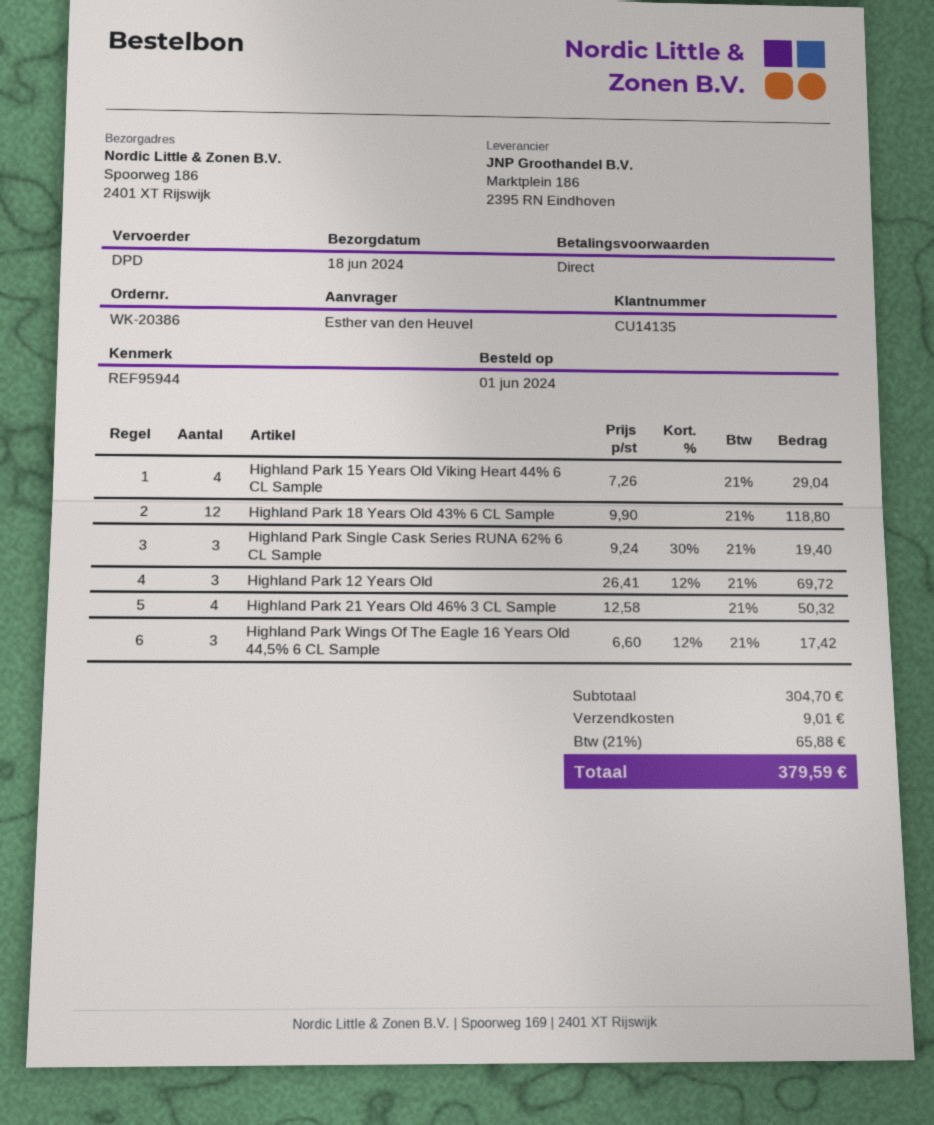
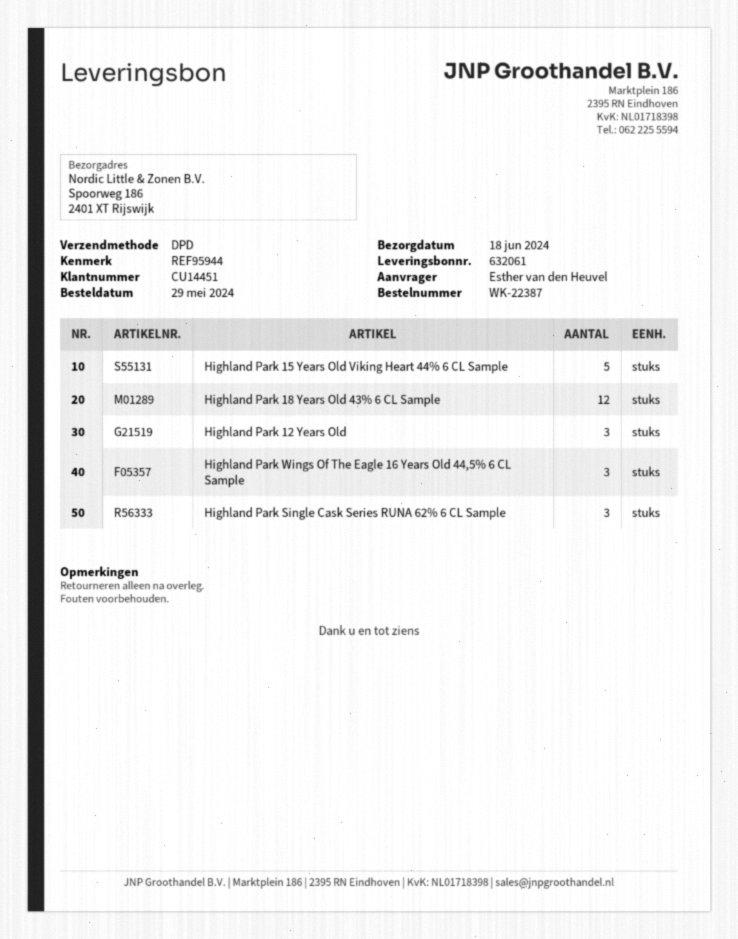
order number: WK-20386 -> WK-22387
order date: 2024-06-01 -> 2024-05-29
customer number: CU14135 -> CU14451
Highland Park 15 Years Old Viking Heart 44% 6 CL Sample: 4 -> 5
Highland Park 21 Years Old 46% 3 CL Sample: 4 -> none

